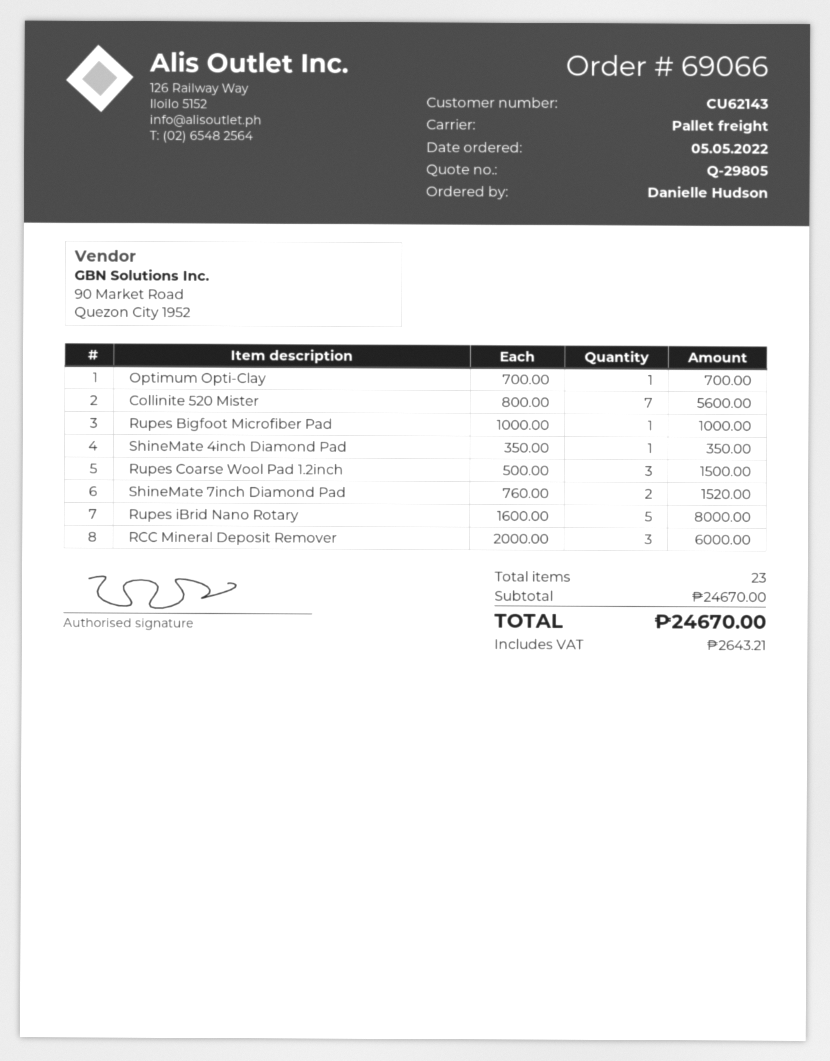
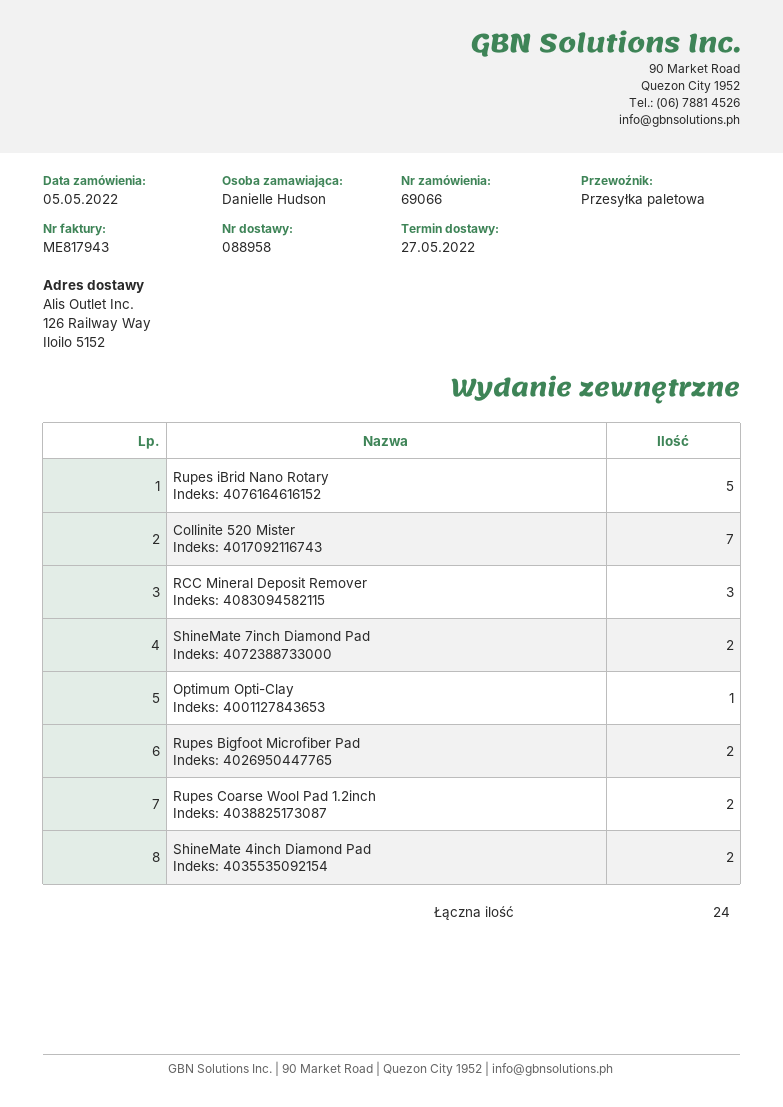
Rupes Bigfoot Microfiber Pad: 1 -> 2
ShineMate 4inch Diamond Pad: 1 -> 2
Rupes Coarse Wool Pad 1.2inch: 3 -> 2
total quantity: 23 -> 24

